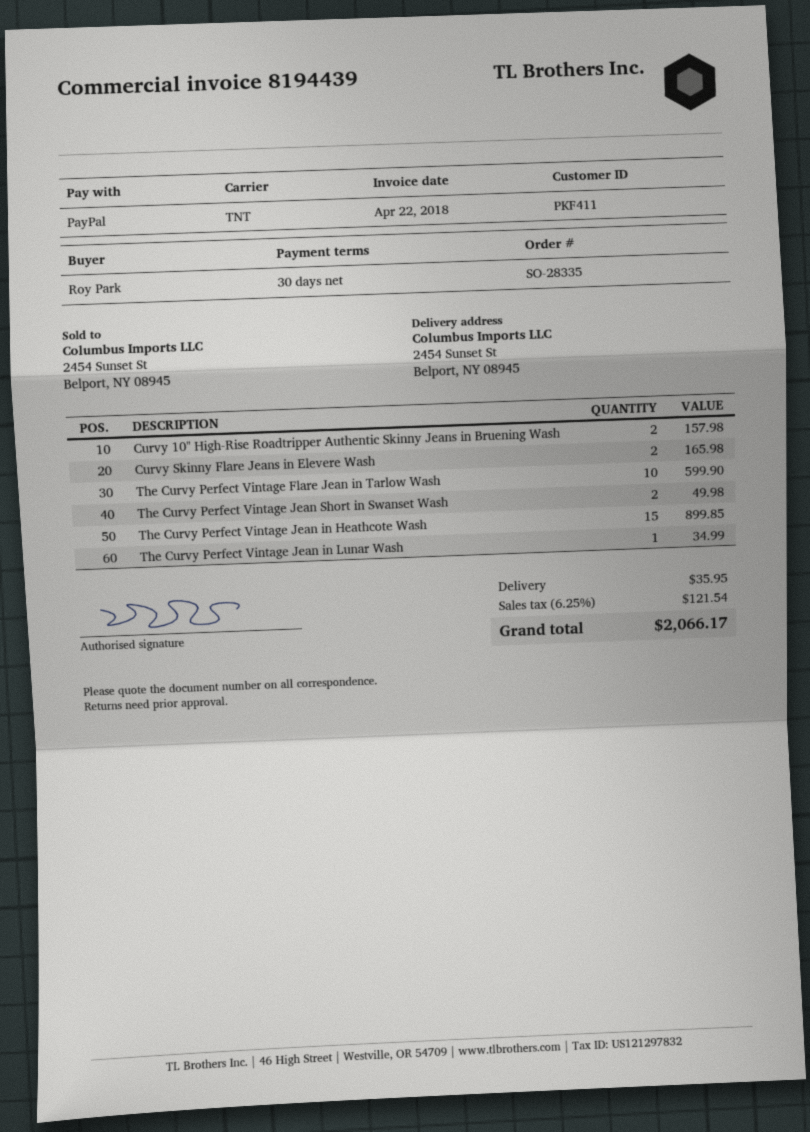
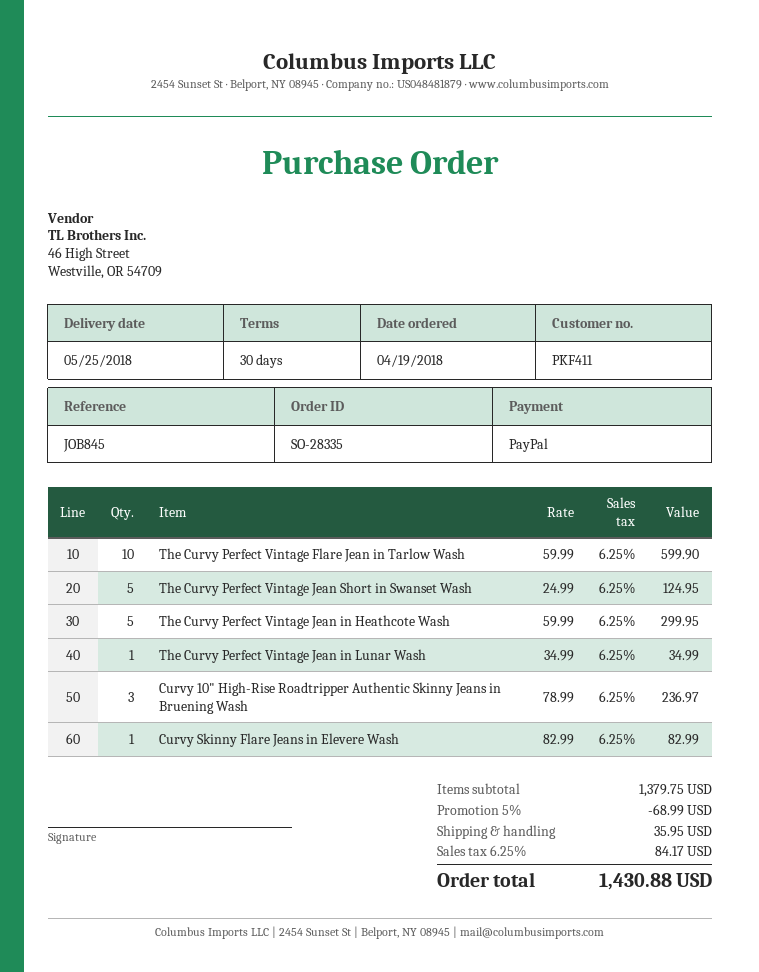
Curvy 10" High-Rise Roadtripper Authentic Skinny Jeans in Bruening Wash: 2 for 157.98 -> 3 for 236.97
Curvy Skinny Flare Jeans in Elevere Wash: 2 for 165.98 -> 1 for 82.99
The Curvy Perfect Vintage Jean Short in Swanset Wash: 2 for 49.98 -> 5 for 124.95
The Curvy Perfect Vintage Jean in Heathcote Wash: 15 for 899.85 -> 5 for 299.95
discount: none -> 5% = 68.99
tax: 6.25% = 121.54 -> 6.25% = 84.17
total: 2066.17 -> 1430.88

